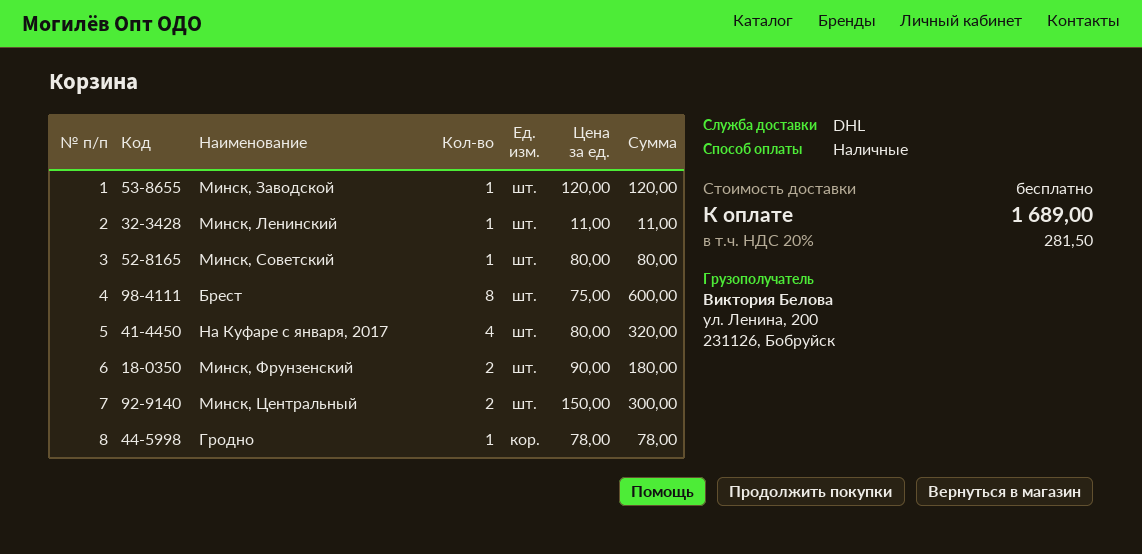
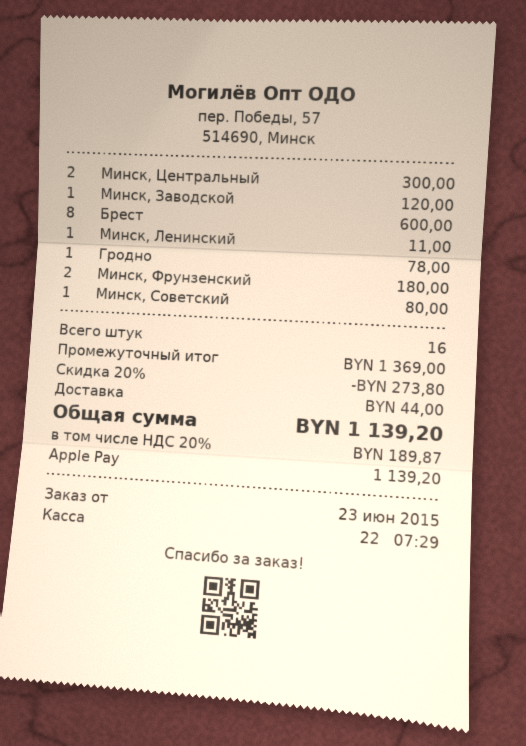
payment method: cash -> Apple Pay
На Куфаре с января, 2017: 4 for 320.00 -> none
discount: none -> 20% = 273.80
shipping: 0.00 -> 44.00
tax: 20% = 281.50 -> 20% = 189.87
total: 1689.00 -> 1139.20

